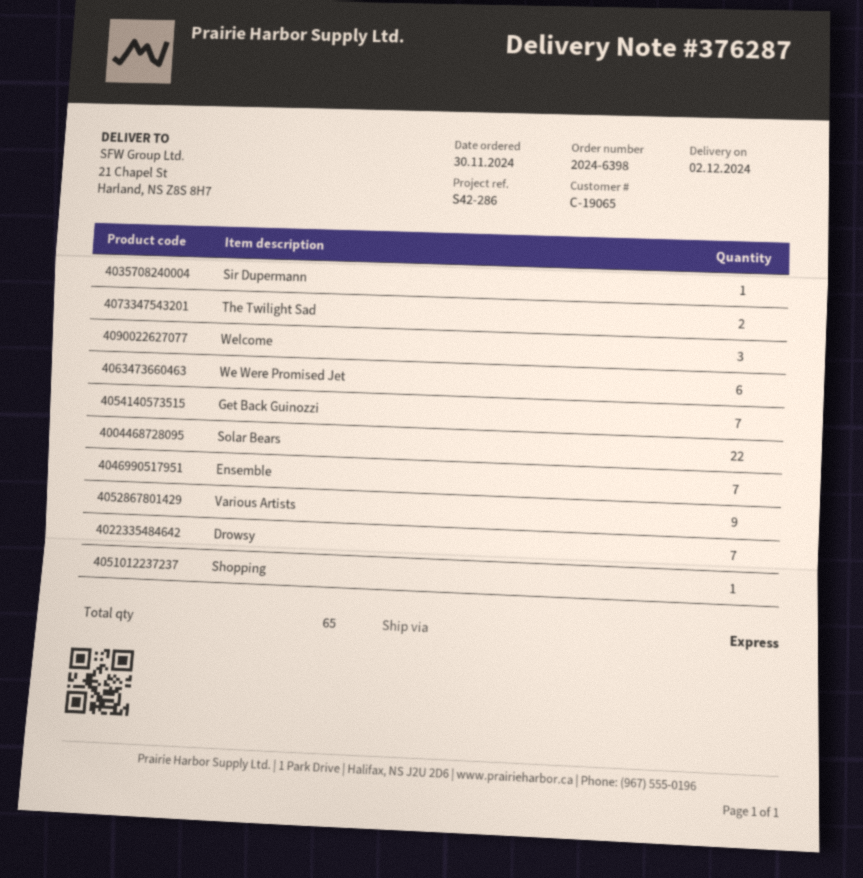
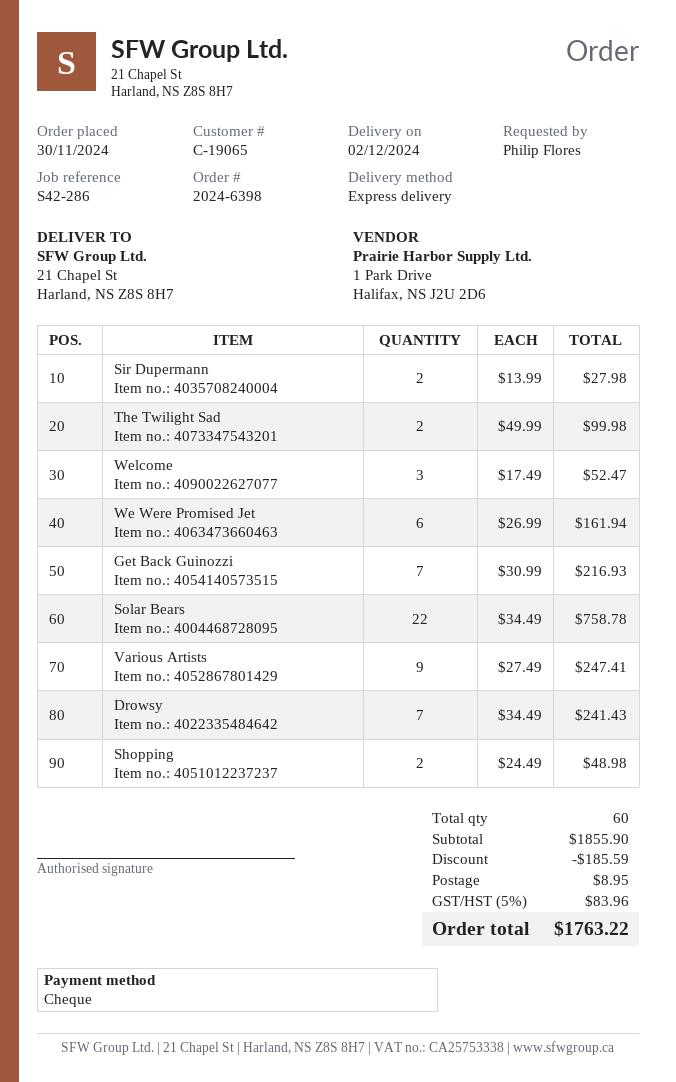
Sir Dupermann: 1 -> 2
Ensemble: 7 -> none
Shopping: 1 -> 2
total quantity: 65 -> 60

